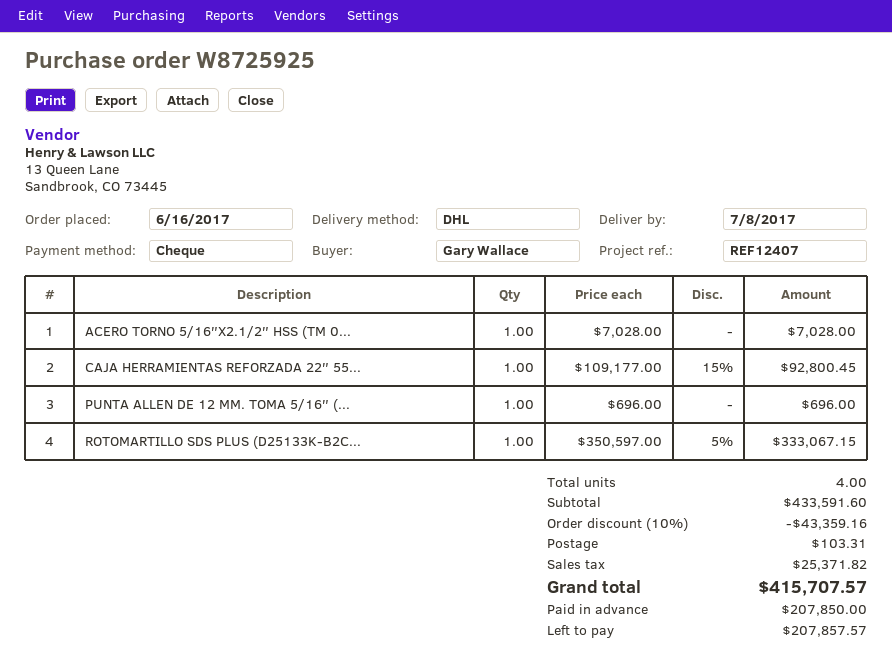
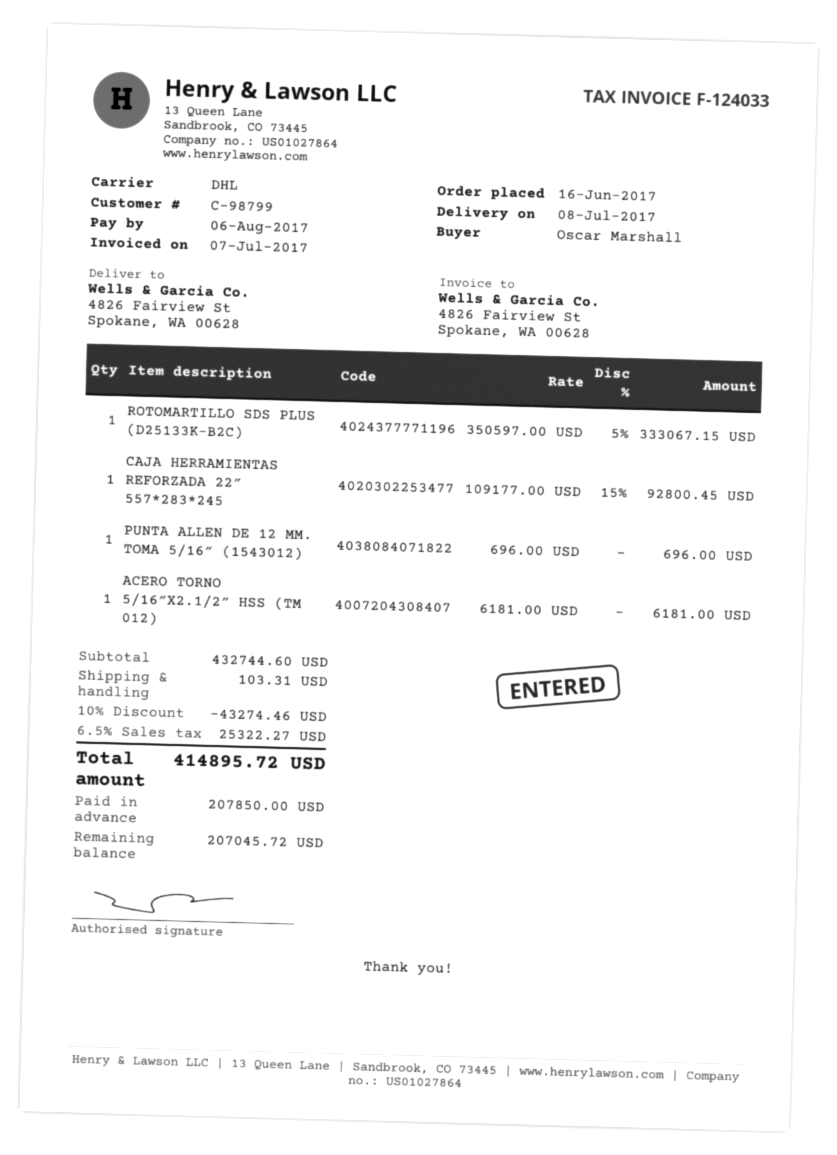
ordered by: Gary Wallace -> Oscar Marshall
ACERO TORNO 5/16″X2.1/2″ HSS (TM 0...: 1 x 7028.00 = 7028.00 -> 1 x 6181.00 = 6181.00
subtotal: 433591.60 -> 432744.60
discount: 10% = 43359.16 -> 10% = 43274.46
tax: 25371.82 -> 25322.27
total: 415707.57 -> 414895.72
balance: 207857.57 -> 207045.72

